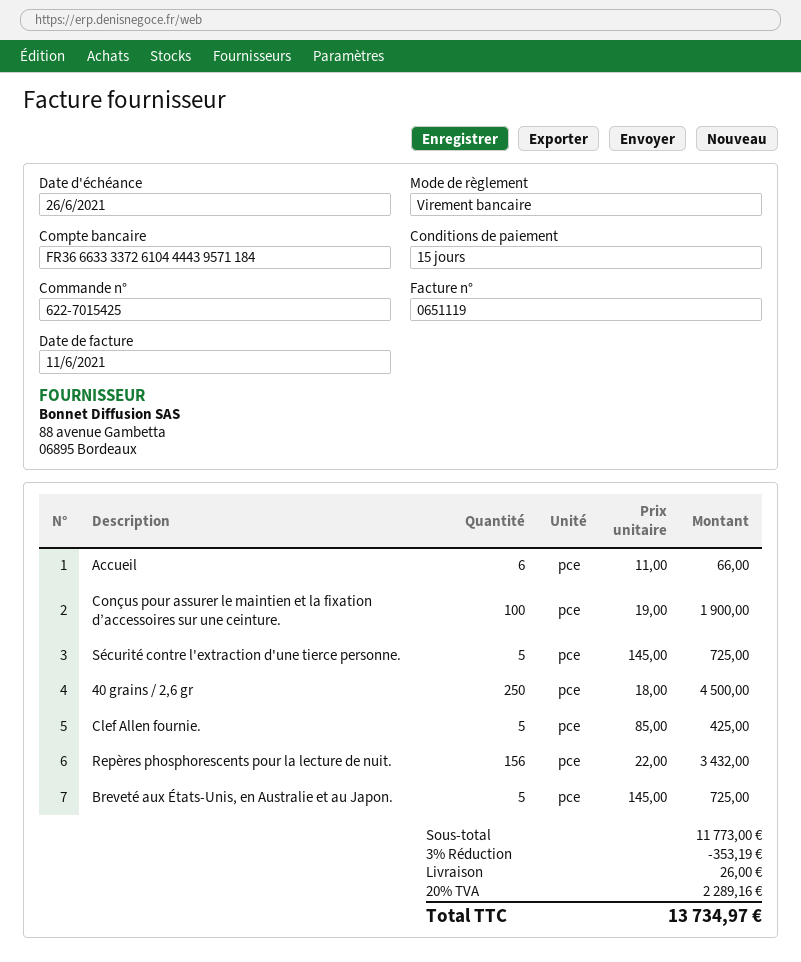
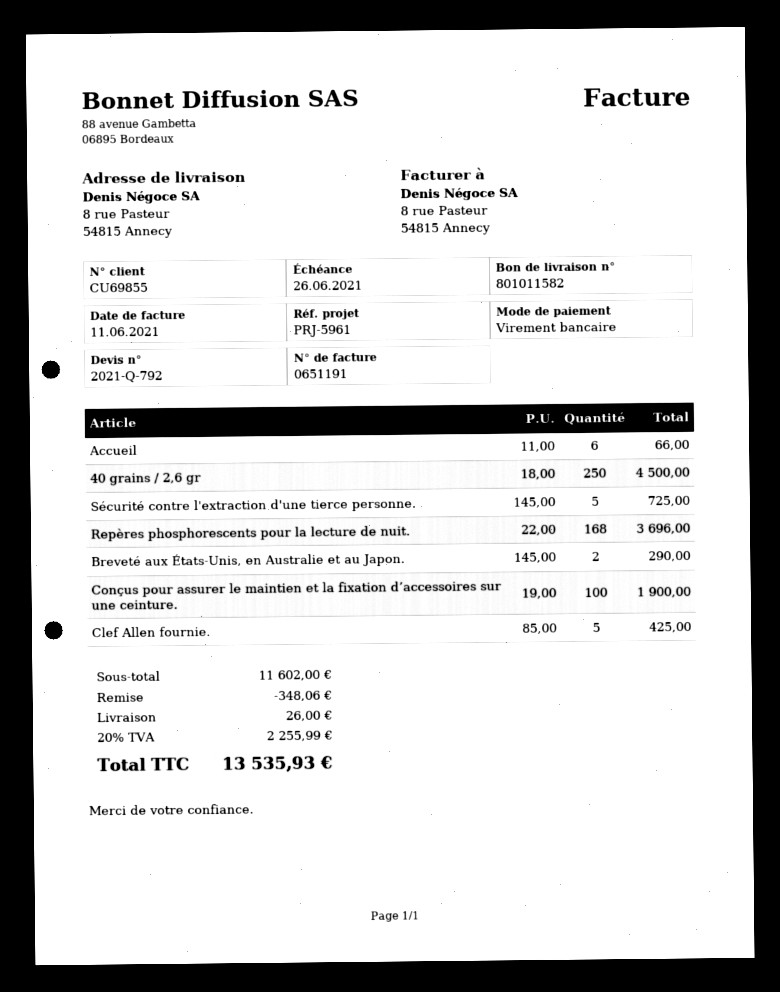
invoice number: 0651119 -> 0651191
Repères phosphorescents pour la lecture de nuit.: 156 x 22.00 = 3432.00 -> 168 x 22.00 = 3696.00
Breveté aux États-Unis, en Australie et au Japon.: 5 x 145.00 = 725.00 -> 2 x 145.00 = 290.00
subtotal: 11773.00 -> 11602.00
discount: 353.19 -> 348.06
tax: 20% = 2289.16 -> 20% = 2255.99
total: 13734.97 -> 13535.93

